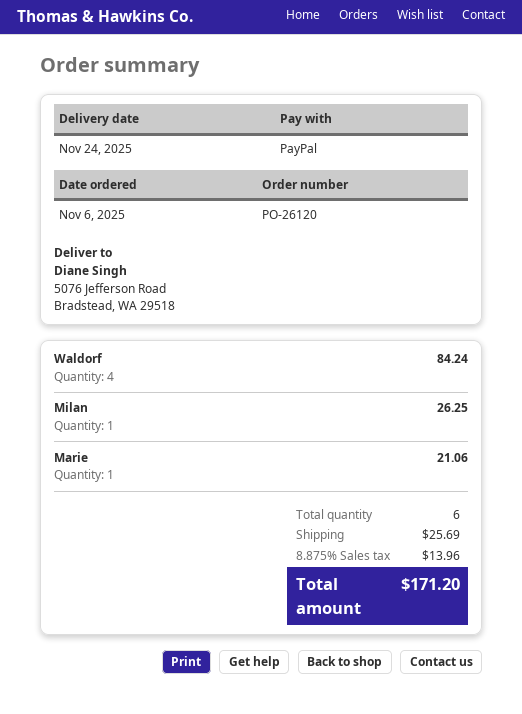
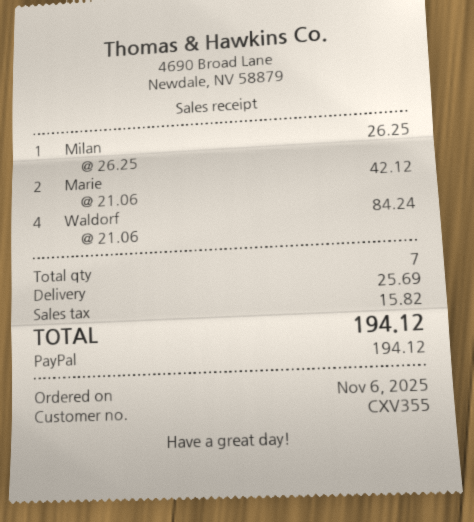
Marie: 1 for 21.06 -> 2 for 42.12
total quantity: 6 -> 7
tax: 13.96 -> 15.82
total: 171.20 -> 194.12

